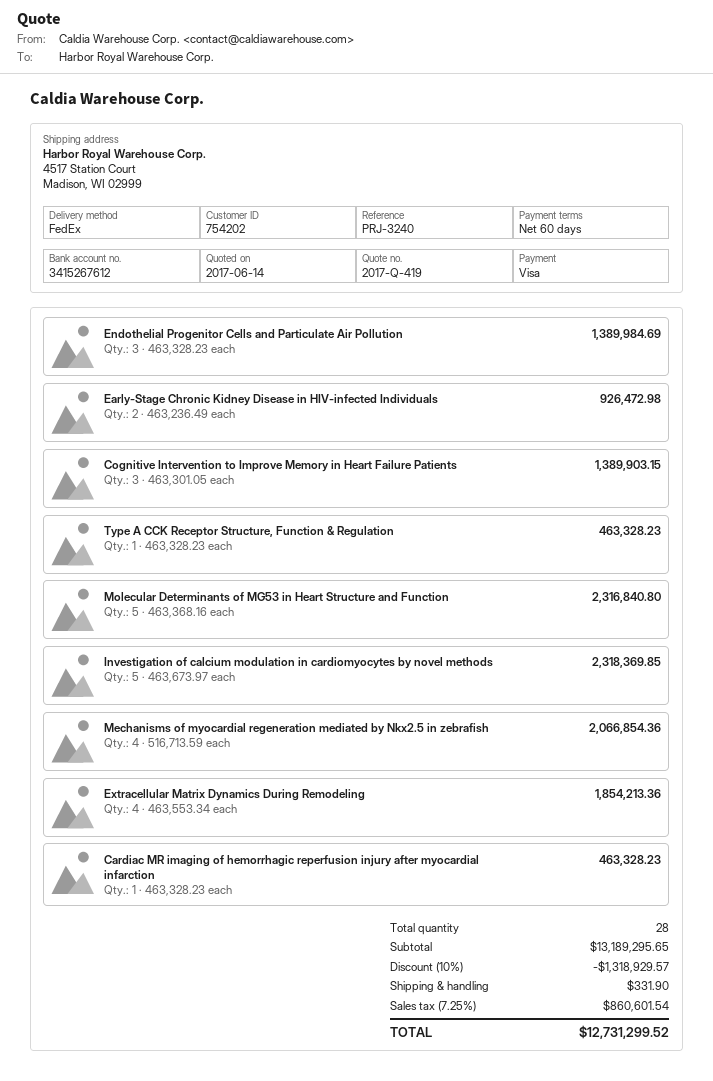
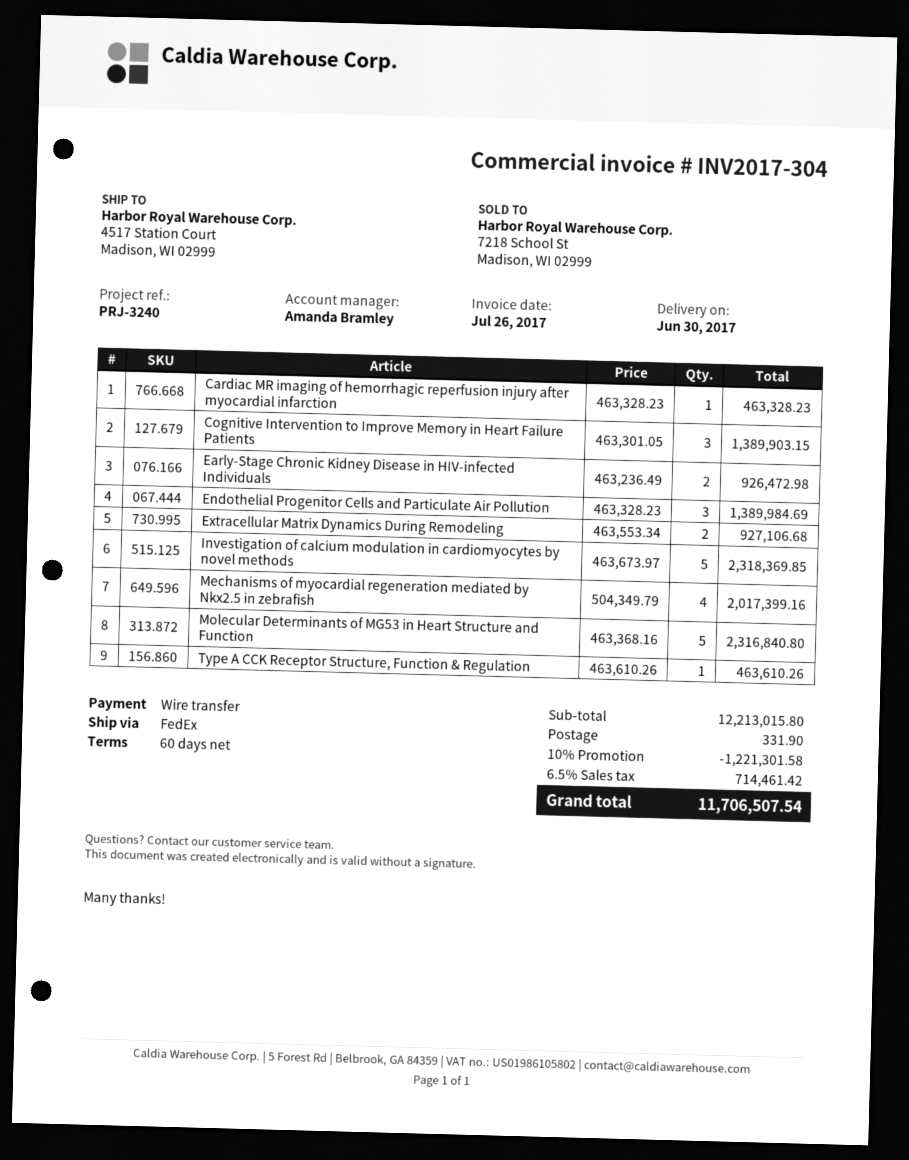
payment method: Visa -> bank transfer
Type A CCK Receptor Structure, Function & Regulation: 1 x 463328.23 = 463328.23 -> 1 x 463610.26 = 463610.26
Mechanisms of myocardial regeneration mediated by Nkx2.5 in zebrafish: 4 x 516713.59 = 2066854.36 -> 4 x 504349.79 = 2017399.16
Extracellular Matrix Dynamics During Remodeling: 4 x 463553.34 = 1854213.36 -> 2 x 463553.34 = 927106.68
subtotal: 13189295.65 -> 12213015.80
discount: 10% = 1318929.57 -> 10% = 1221301.58
tax: 7.25% = 860601.54 -> 6.5% = 714461.42
total: 12731299.52 -> 11706507.54

